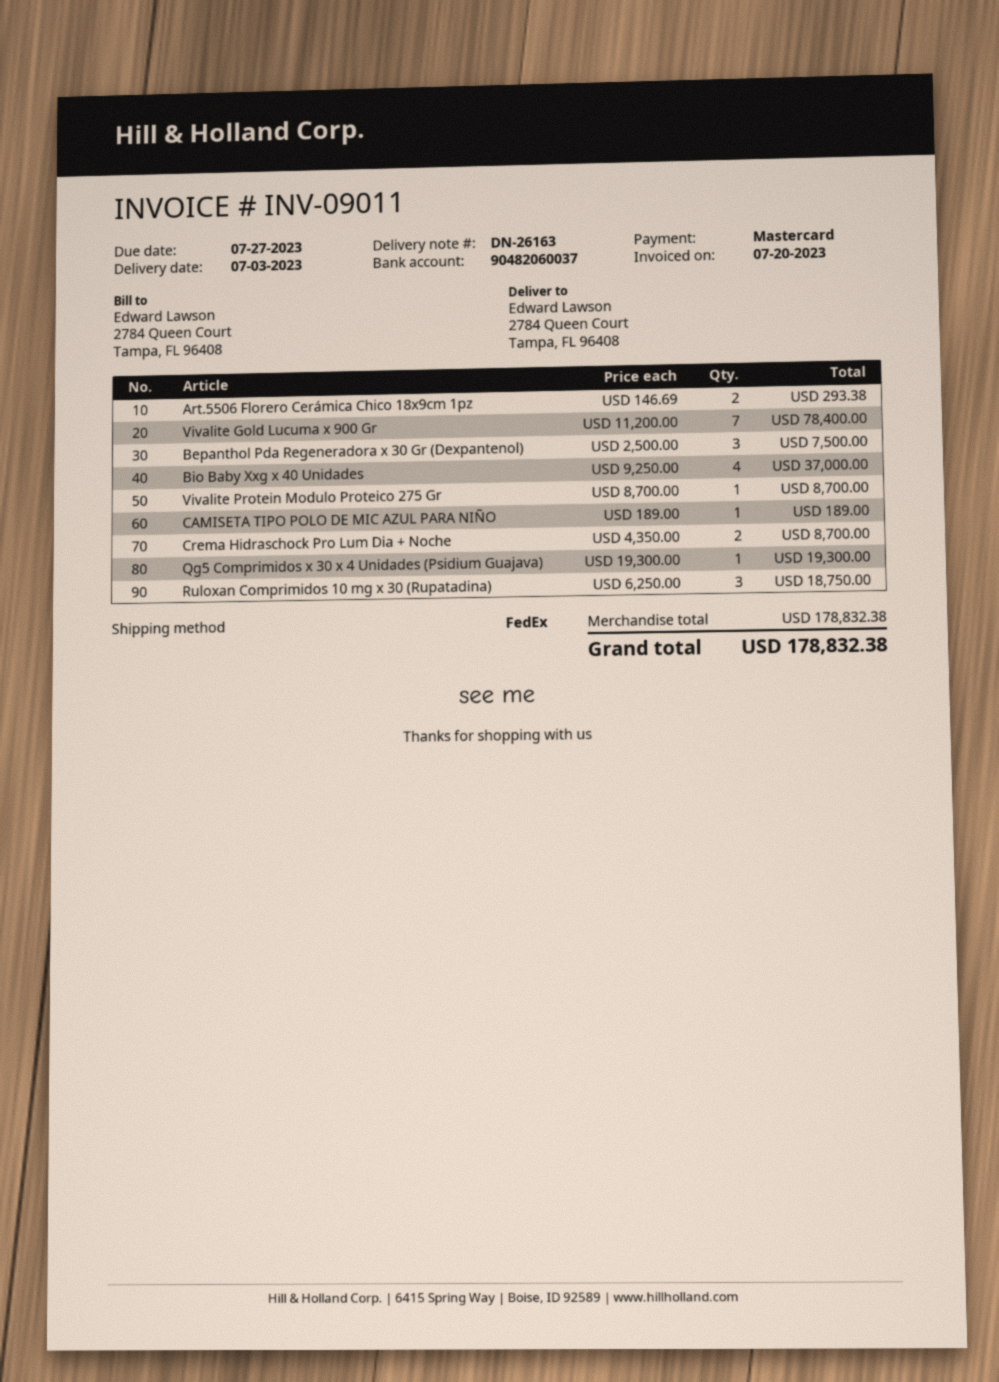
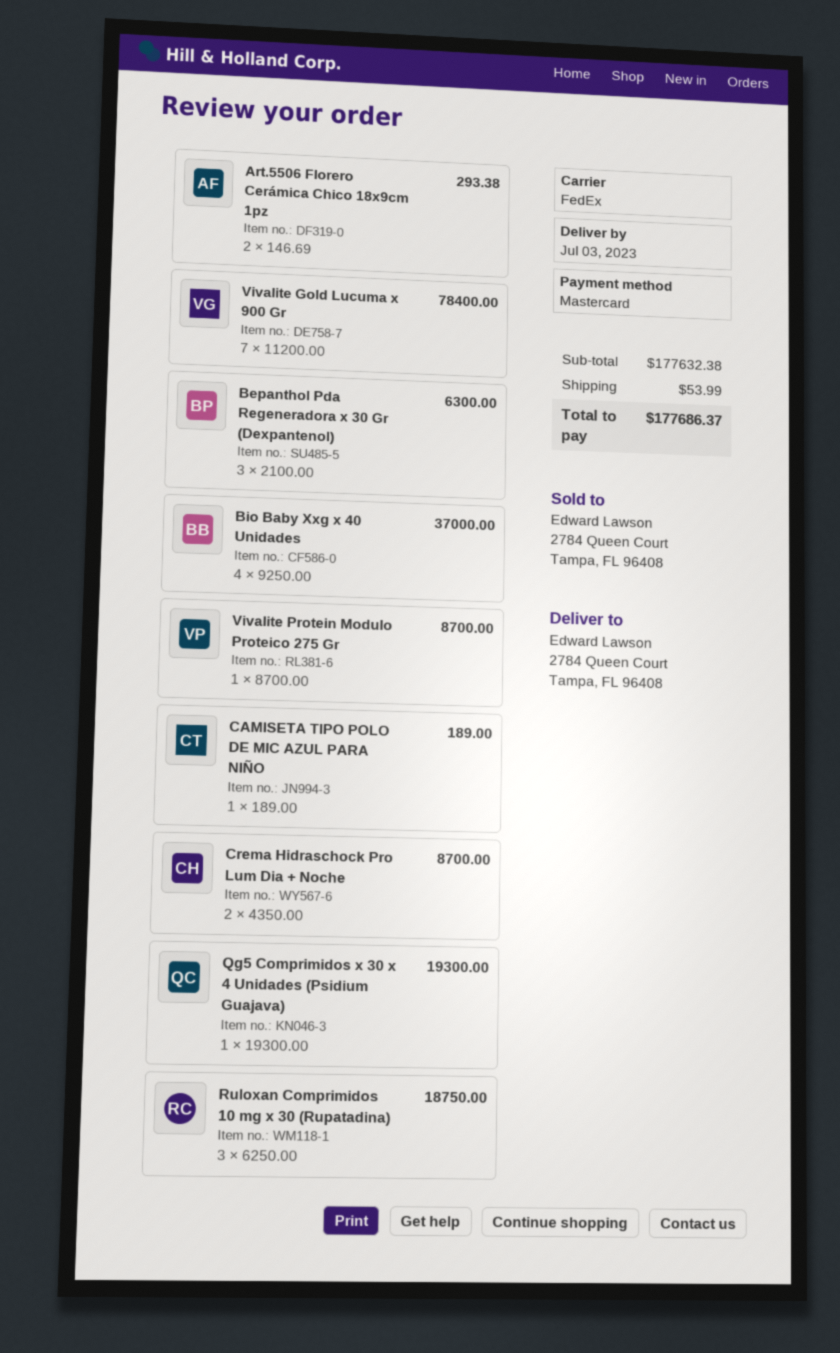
Bepanthol Pda Regeneradora x 30 Gr (Dexpantenol): 3 x 2500.00 = 7500.00 -> 3 x 2100.00 = 6300.00
subtotal: 178832.38 -> 177632.38
shipping: none -> 53.99
total: 178832.38 -> 177686.37

